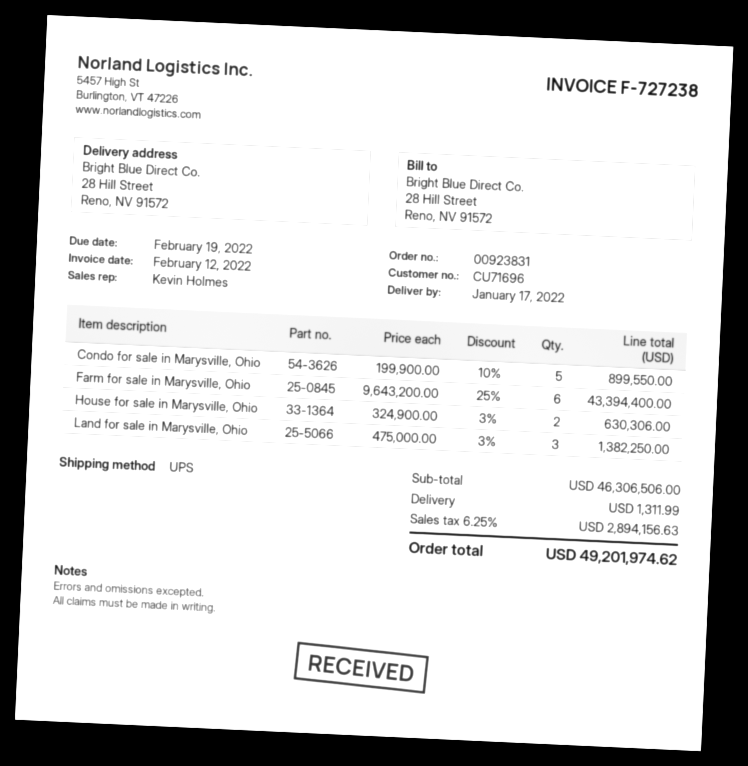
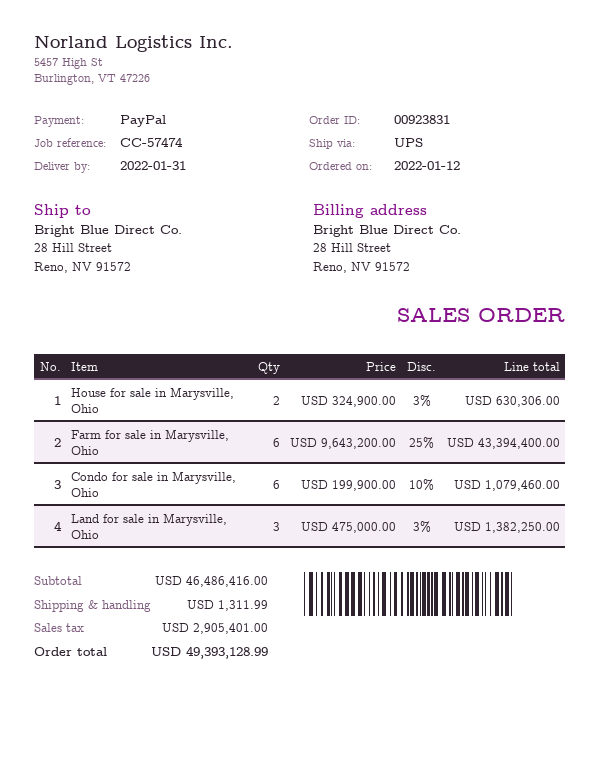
delivery date: 2022-01-17 -> 2022-01-31
Condo for sale in Marysville, Ohio: 5 x 199900.00 - 10% = 899550.00 -> 6 x 199900.00 - 10% = 1079460.00
subtotal: 46306506.00 -> 46486416.00
tax: 2894156.63 -> 2905401.00
total: 49201974.62 -> 49393128.99

